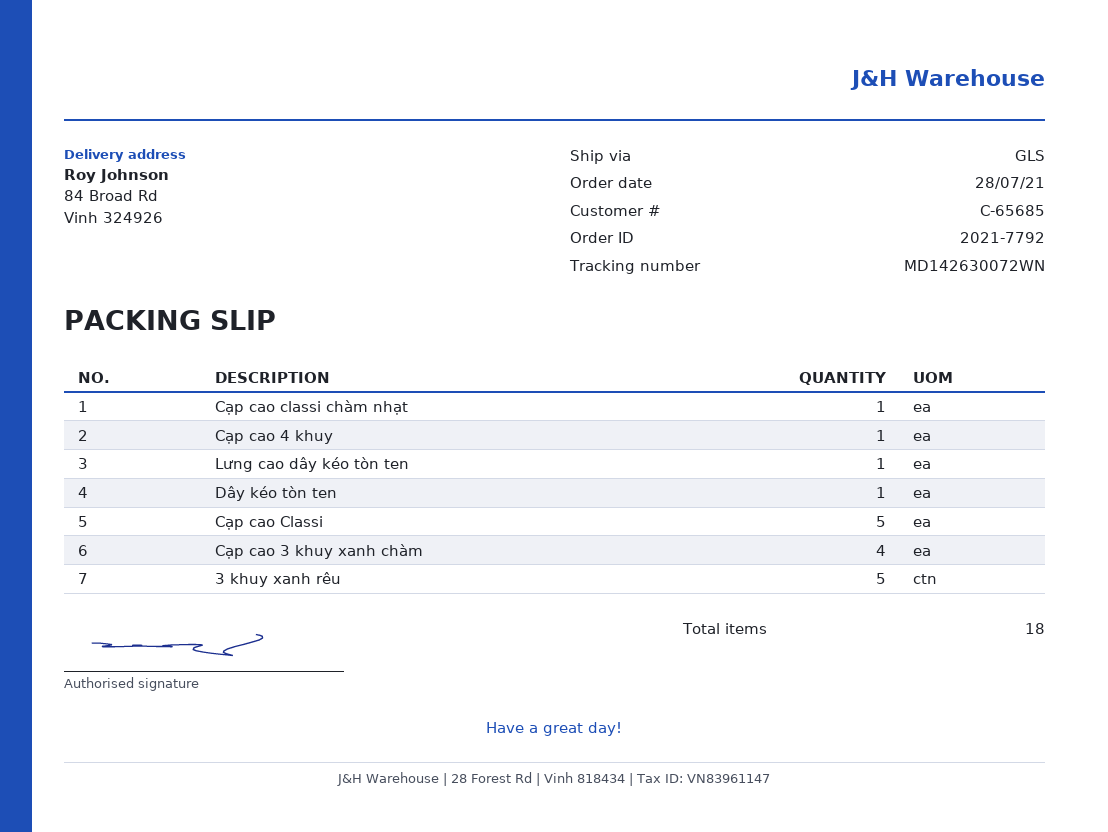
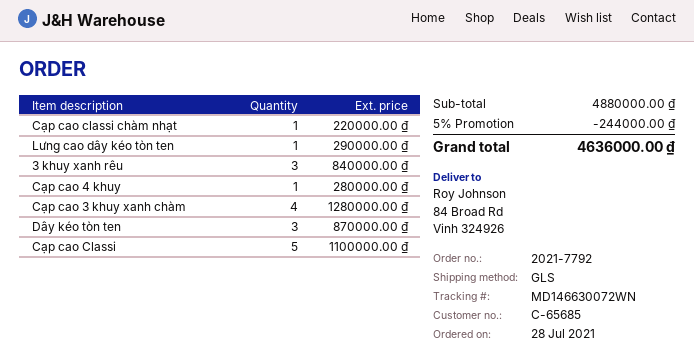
tracking number: MD142630072WN -> MD146630072WN
Dây kéo tòn ten: 1 -> 3
3 khuy xanh rêu: 5 -> 3

